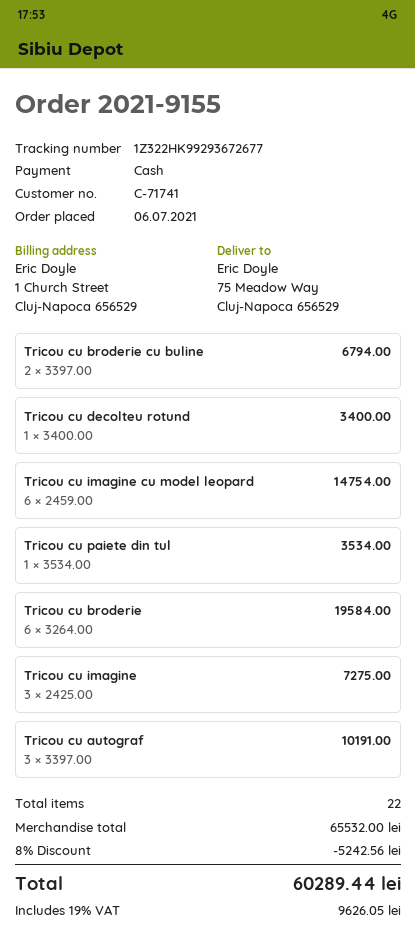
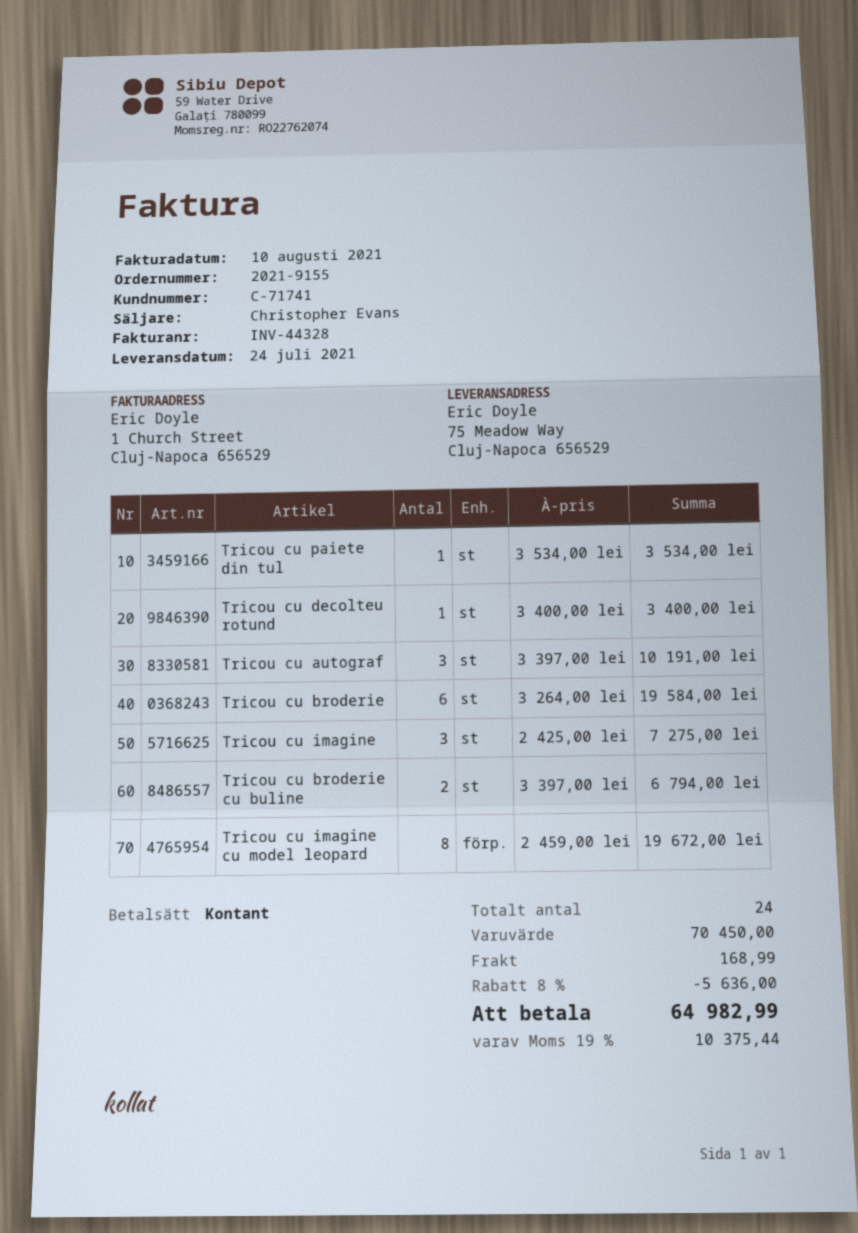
Tricou cu imagine cu model leopard: 6 x 2459.00 = 14754.00 -> 8 x 2459.00 = 19672.00
total quantity: 22 -> 24
subtotal: 65532.00 -> 70450.00
discount: 8% = 5242.56 -> 8% = 5636.00
shipping: none -> 168.99
tax: 19% = 9626.05 -> 19% = 10375.44
total: 60289.44 -> 64982.99

